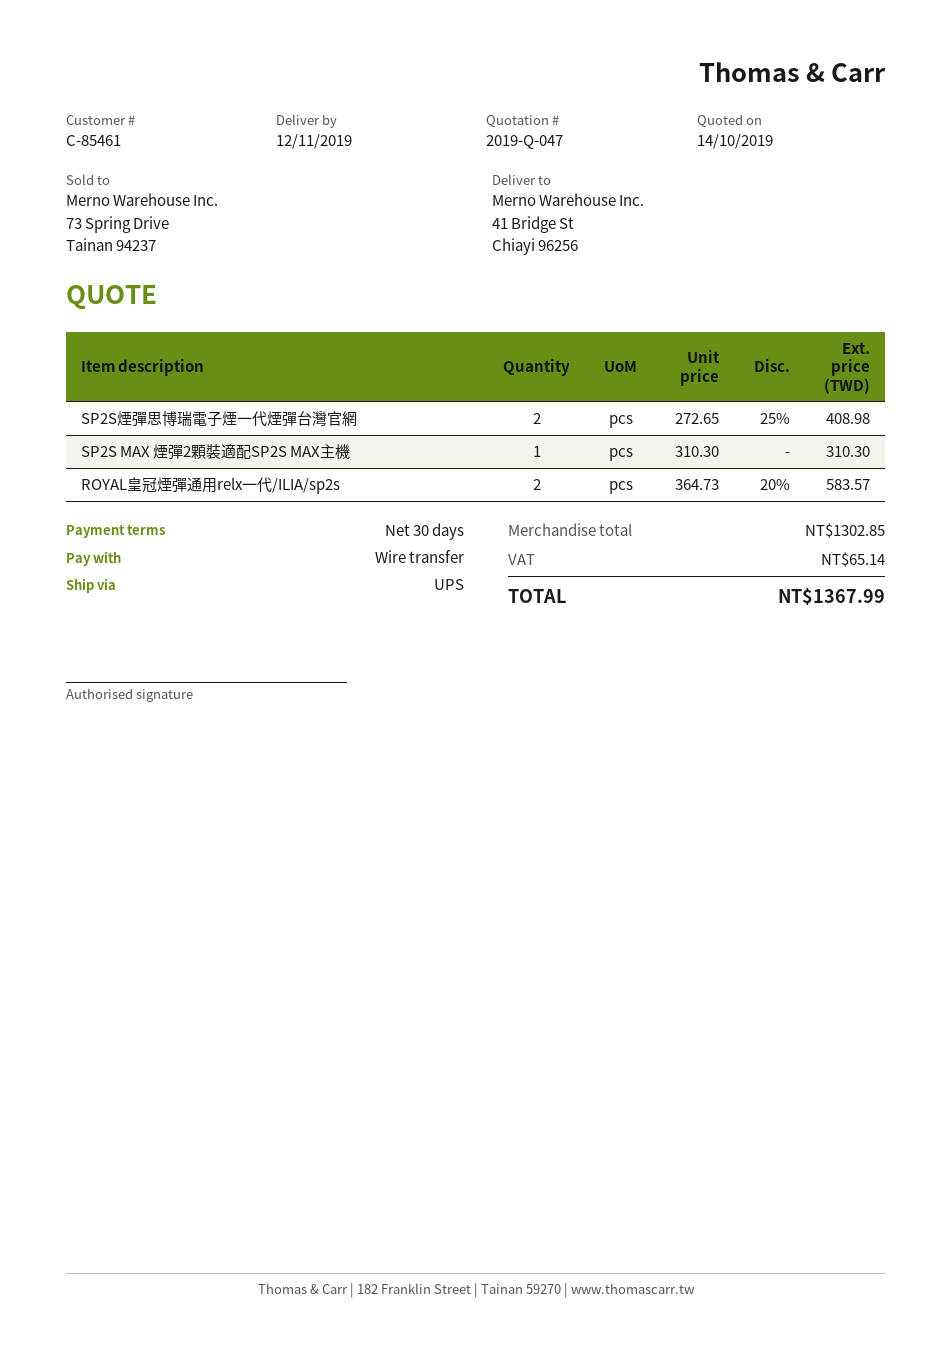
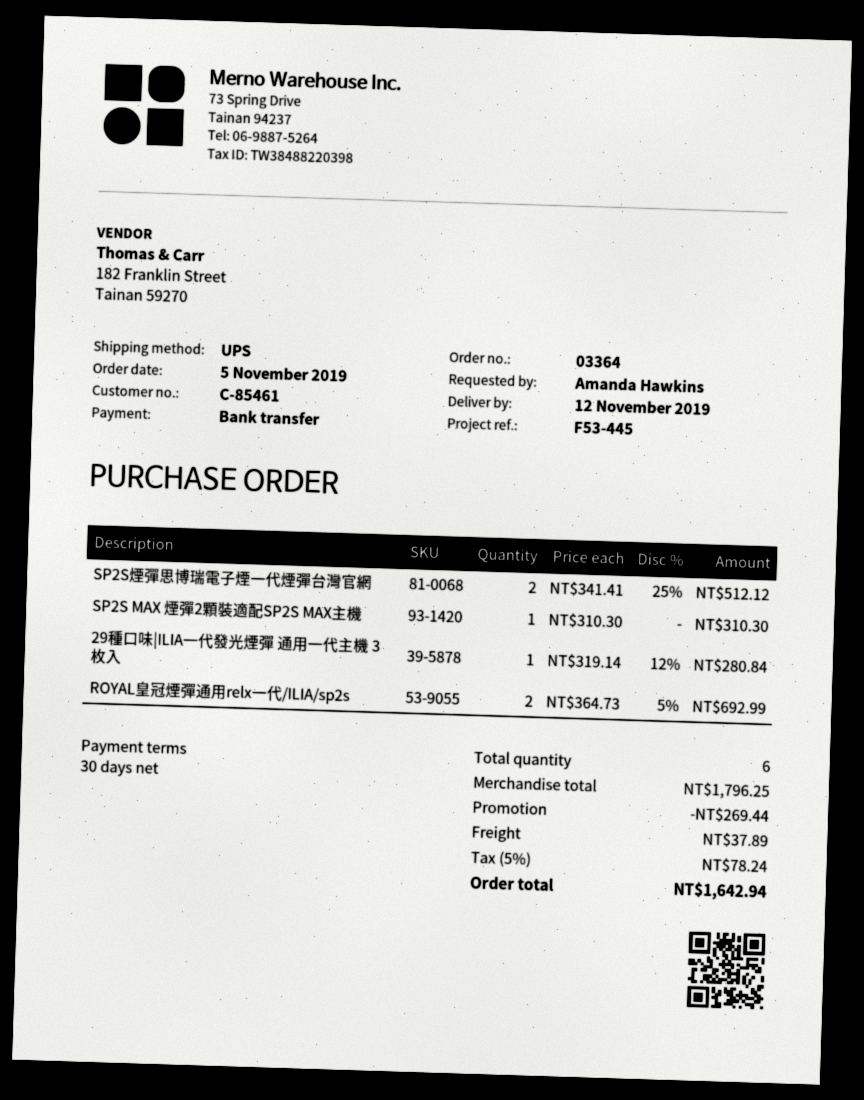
SP2S煙彈思博瑞電子煙一代煙彈台灣官網: 2 x 272.65 - 25% = 408.98 -> 2 x 341.41 - 25% = 512.12
ROYAL皇冠煙彈通用relx一代/ILIA/sp2s: 2 x 364.73 - 20% = 583.57 -> 2 x 364.73 - 5% = 692.99
29種口味|ILIA一代發光煙彈 通用一代主機 3枚入: none -> 1 x 319.14 - 12% = 280.84
subtotal: 1302.85 -> 1796.25
discount: none -> 269.44
shipping: none -> 37.89
tax: 65.14 -> 78.24
total: 1367.99 -> 1642.94

